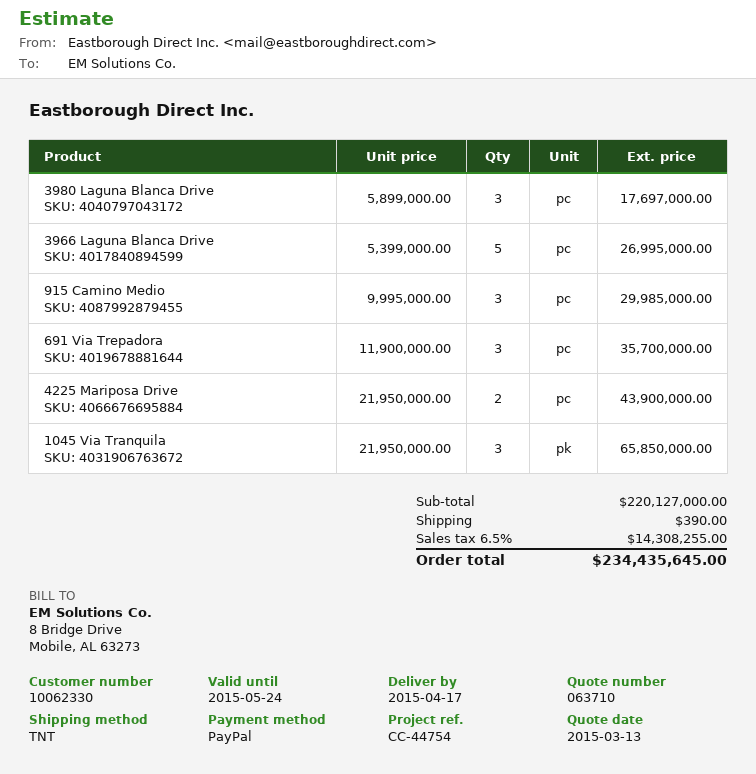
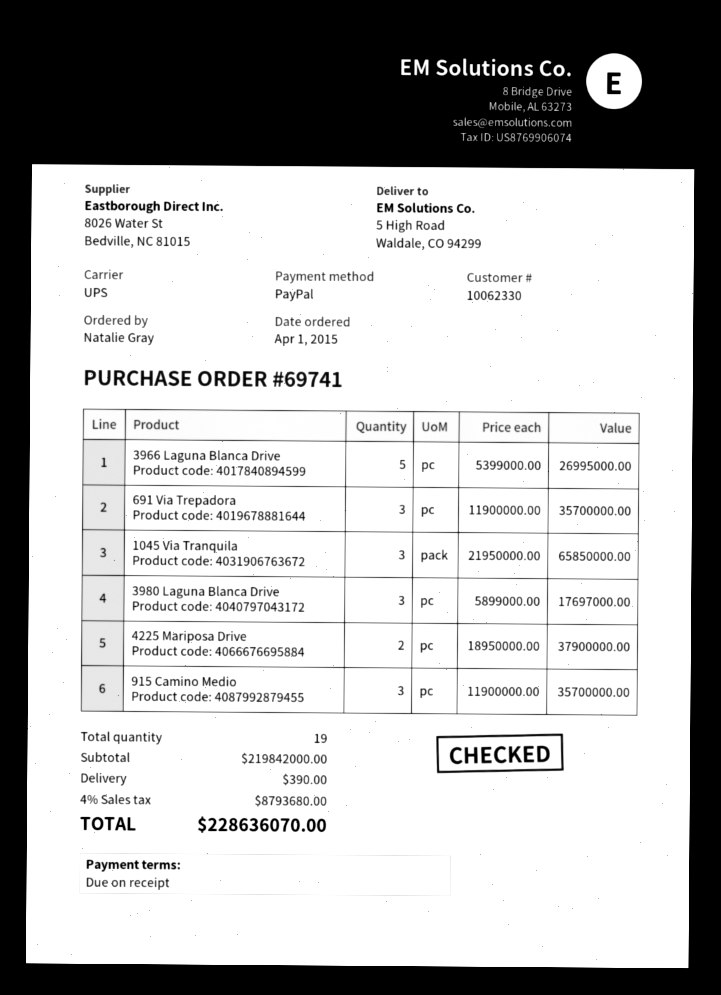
shipping method: TNT -> UPS
915 Camino Medio: 3 x 9995000.00 = 29985000.00 -> 3 x 11900000.00 = 35700000.00
4225 Mariposa Drive: 2 x 21950000.00 = 43900000.00 -> 2 x 18950000.00 = 37900000.00
subtotal: 220127000.00 -> 219842000.00
tax: 6.5% = 14308255.00 -> 4% = 8793680.00
total: 234435645.00 -> 228636070.00

